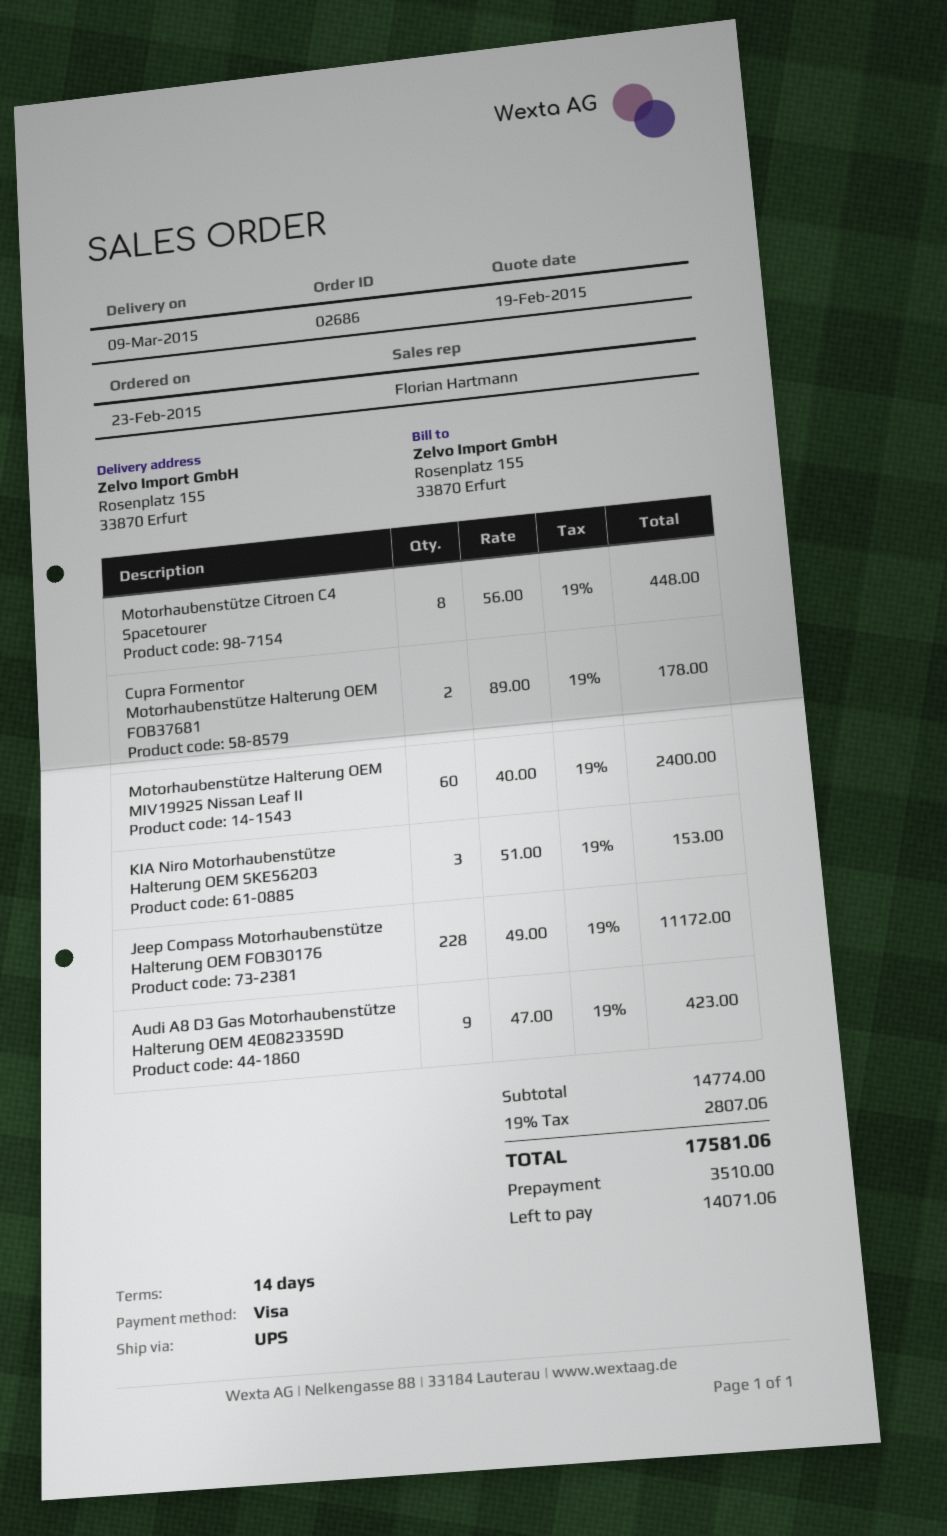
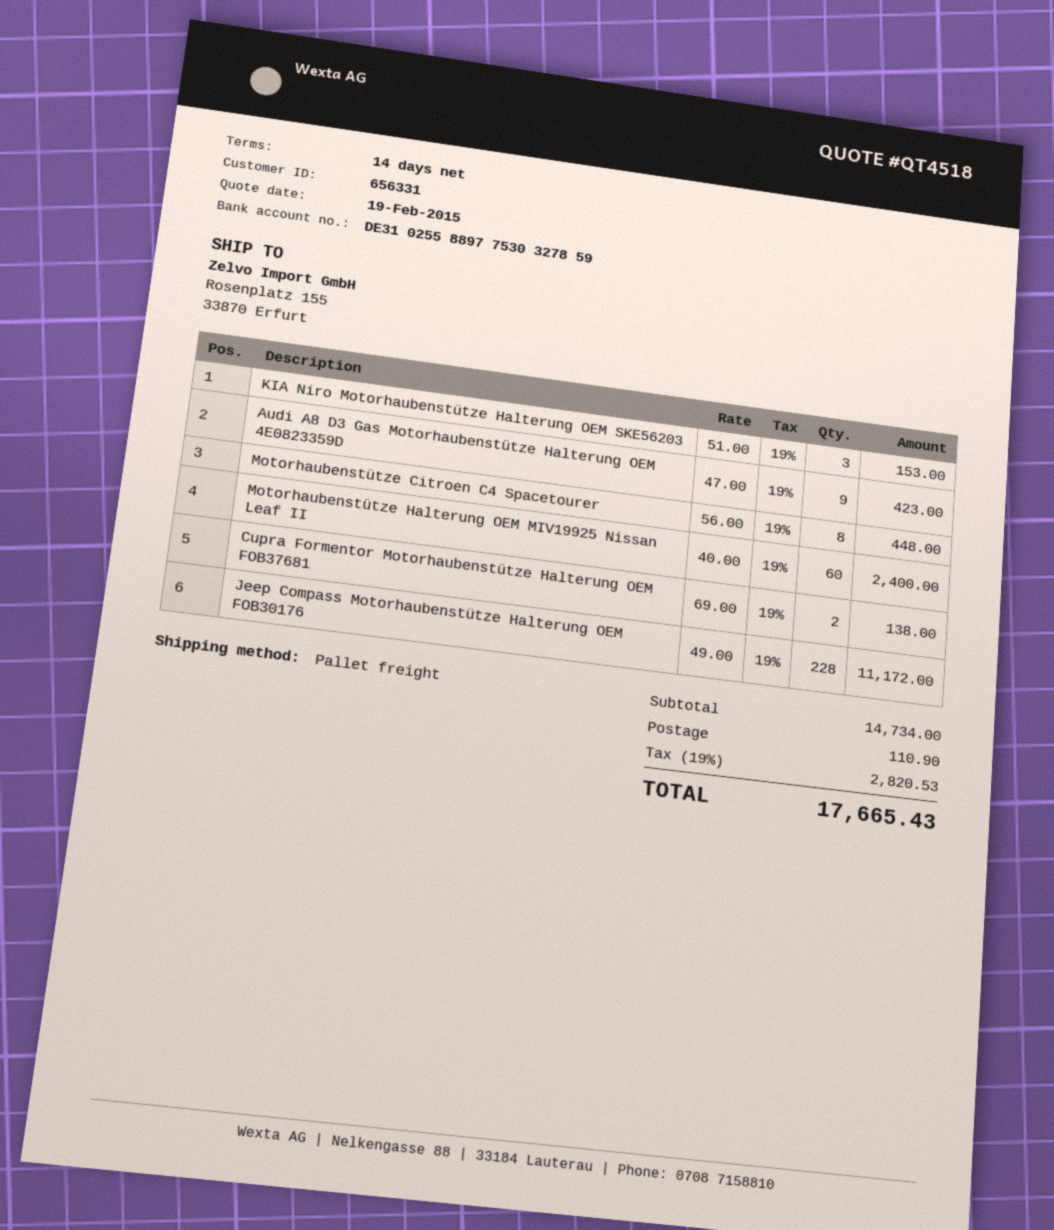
shipping method: UPS -> pallet freight
Cupra Formentor Motorhaubenstütze Halterung OEM FOB37681: 2 x 89.00 = 178.00 -> 2 x 69.00 = 138.00
subtotal: 14774.00 -> 14734.00
shipping: none -> 110.90
tax: 19% = 2807.06 -> 19% = 2820.53
total: 17581.06 -> 17665.43

